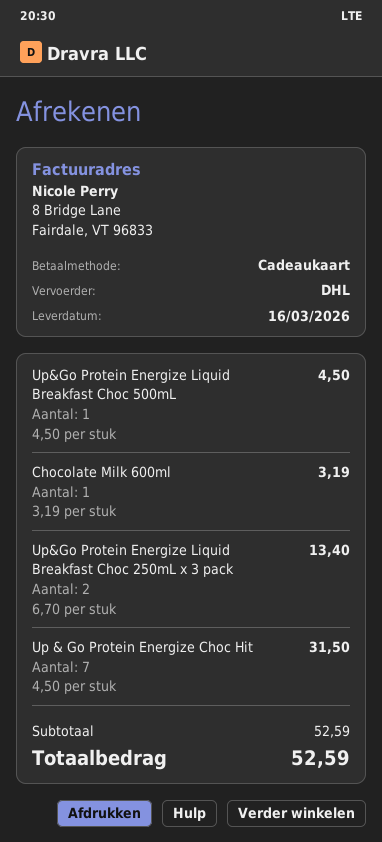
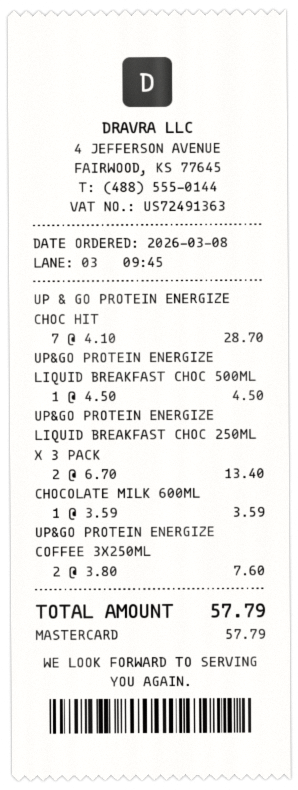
payment method: gift card -> Mastercard
Chocolate Milk 600ml: 1 x 3.19 = 3.19 -> 1 x 3.59 = 3.59
Up & Go Protein Energize Choc Hit: 7 x 4.50 = 31.50 -> 7 x 4.10 = 28.70
UP&GO PROTEIN ENERGIZE COFFEE 3X250ML: none -> 2 x 3.80 = 7.60
total: 52.59 -> 57.79

